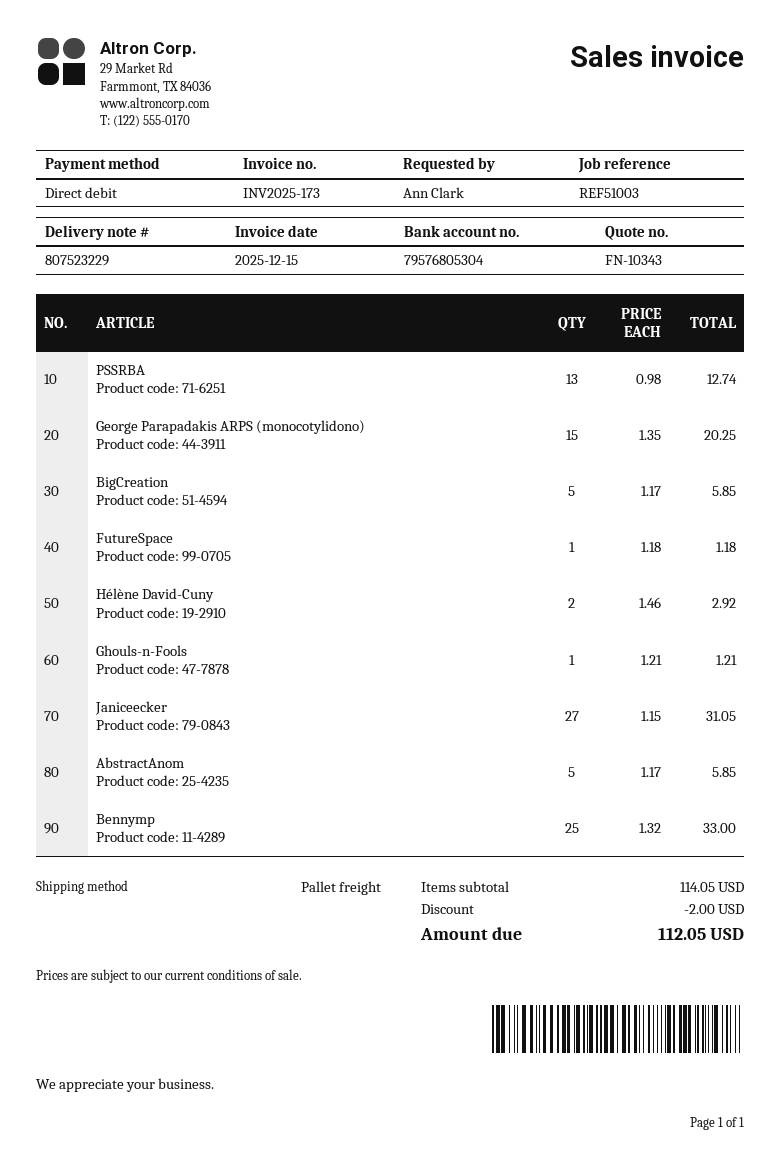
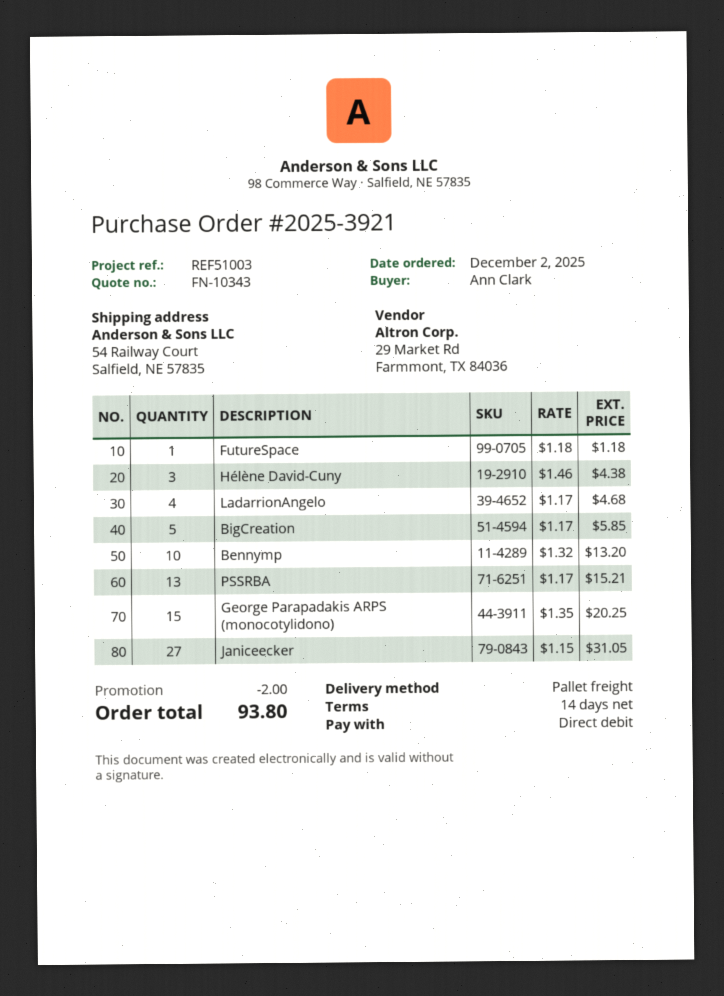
PSSRBA: 13 x 0.98 = 12.74 -> 13 x 1.17 = 15.21
Hélène David-Cuny: 2 x 1.46 = 2.92 -> 3 x 1.46 = 4.38
Ghouls-n-Fools: 1 x 1.21 = 1.21 -> none
AbstractAnom: 5 x 1.17 = 5.85 -> none
Bennymp: 25 x 1.32 = 33.00 -> 10 x 1.32 = 13.20
LadarrionAngelo: none -> 4 x 1.17 = 4.68
total: 112.05 -> 93.80

